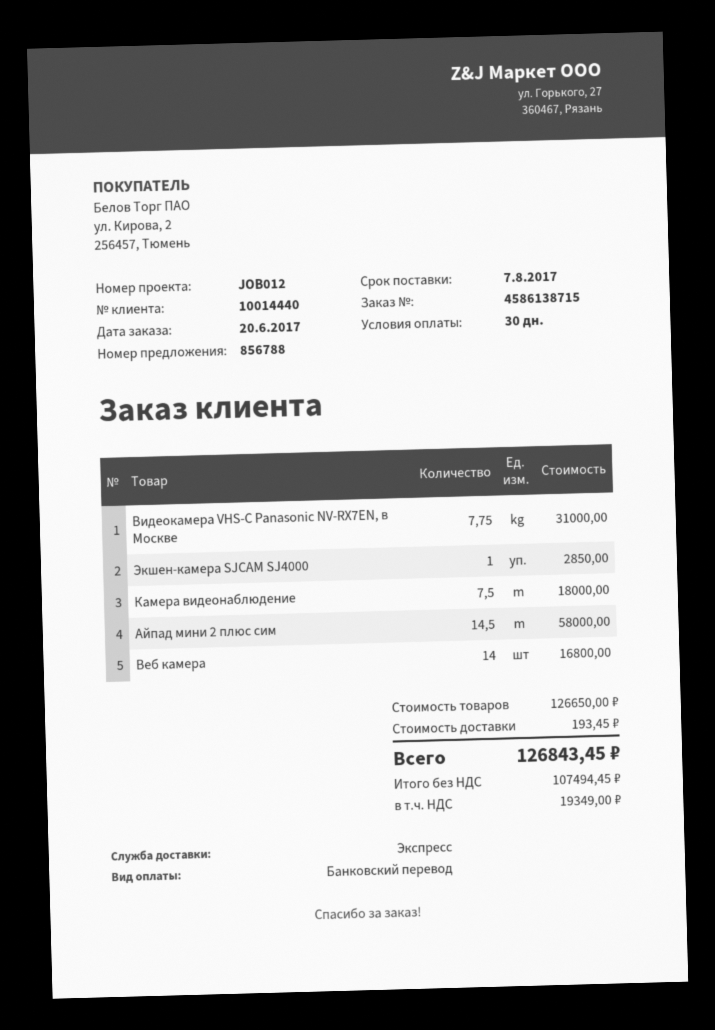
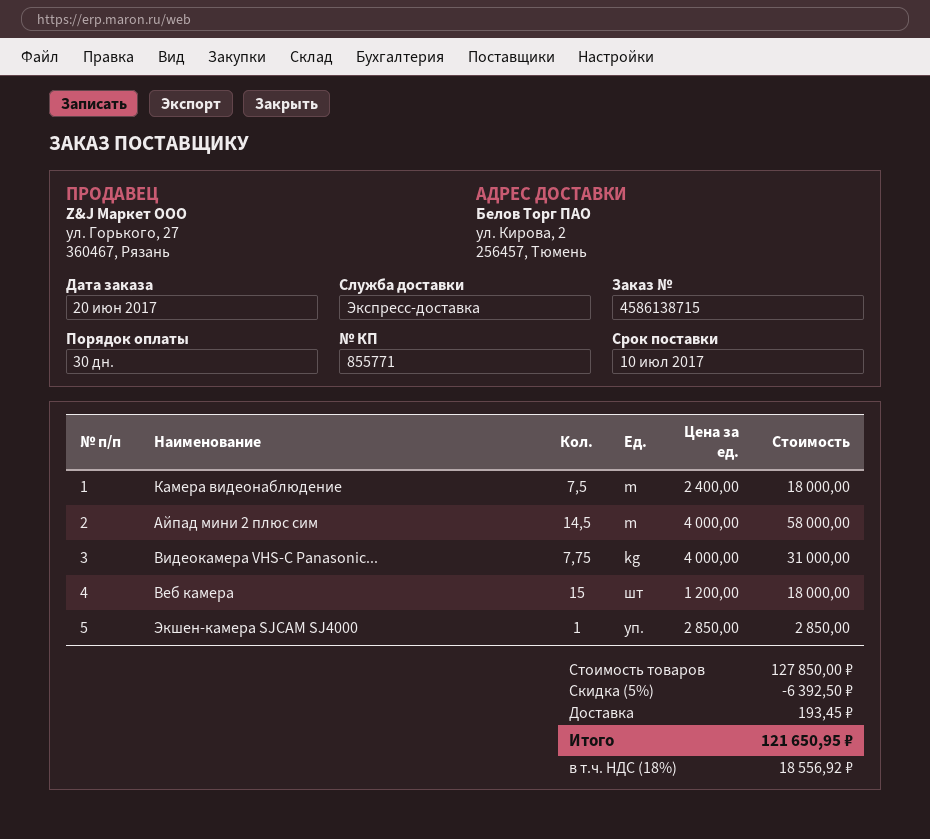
quote number: 856788 -> 855771
delivery date: 2017-08-07 -> 2017-07-10
Веб камера: 14 for 16800.00 -> 15 for 18000.00
subtotal: 126650.00 -> 127850.00
discount: none -> 5% = 6392.50
tax: 19349.00 -> 18556.92
total: 126843.45 -> 121650.95

